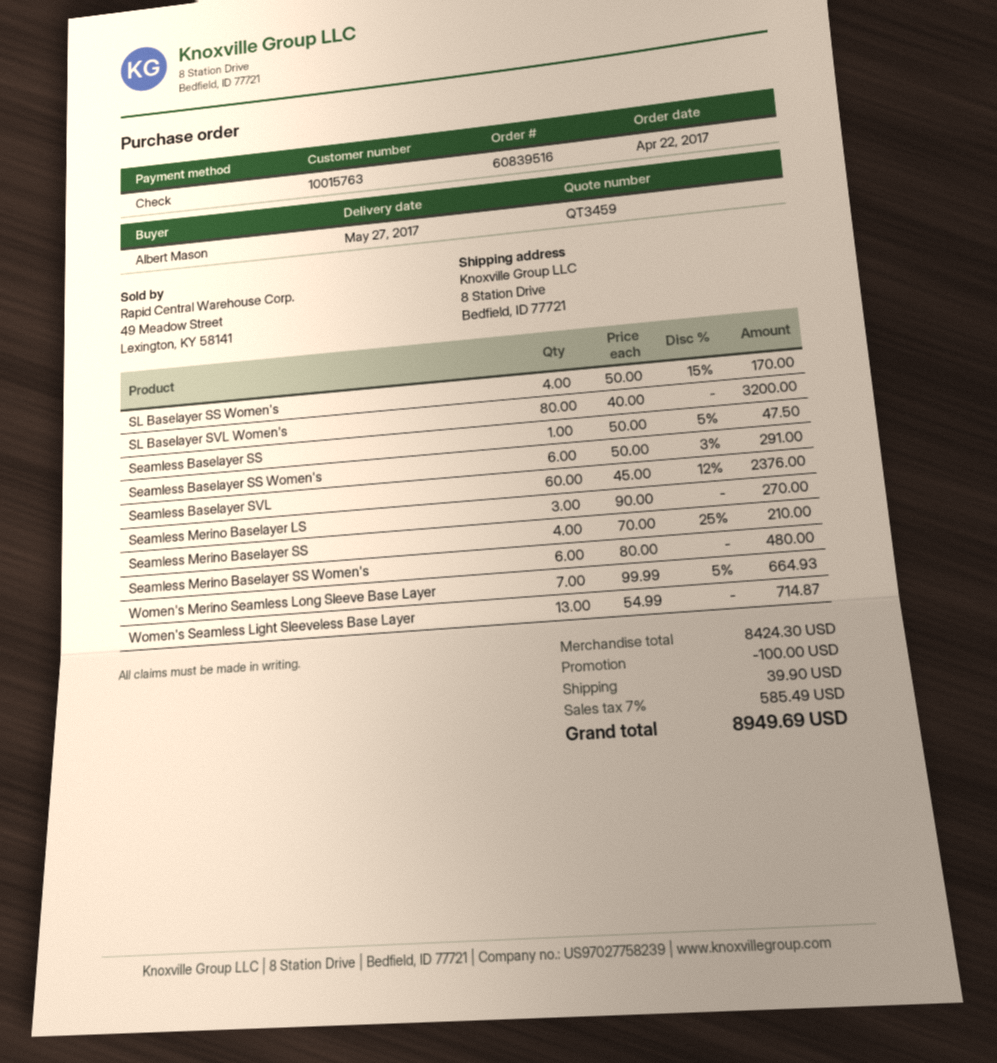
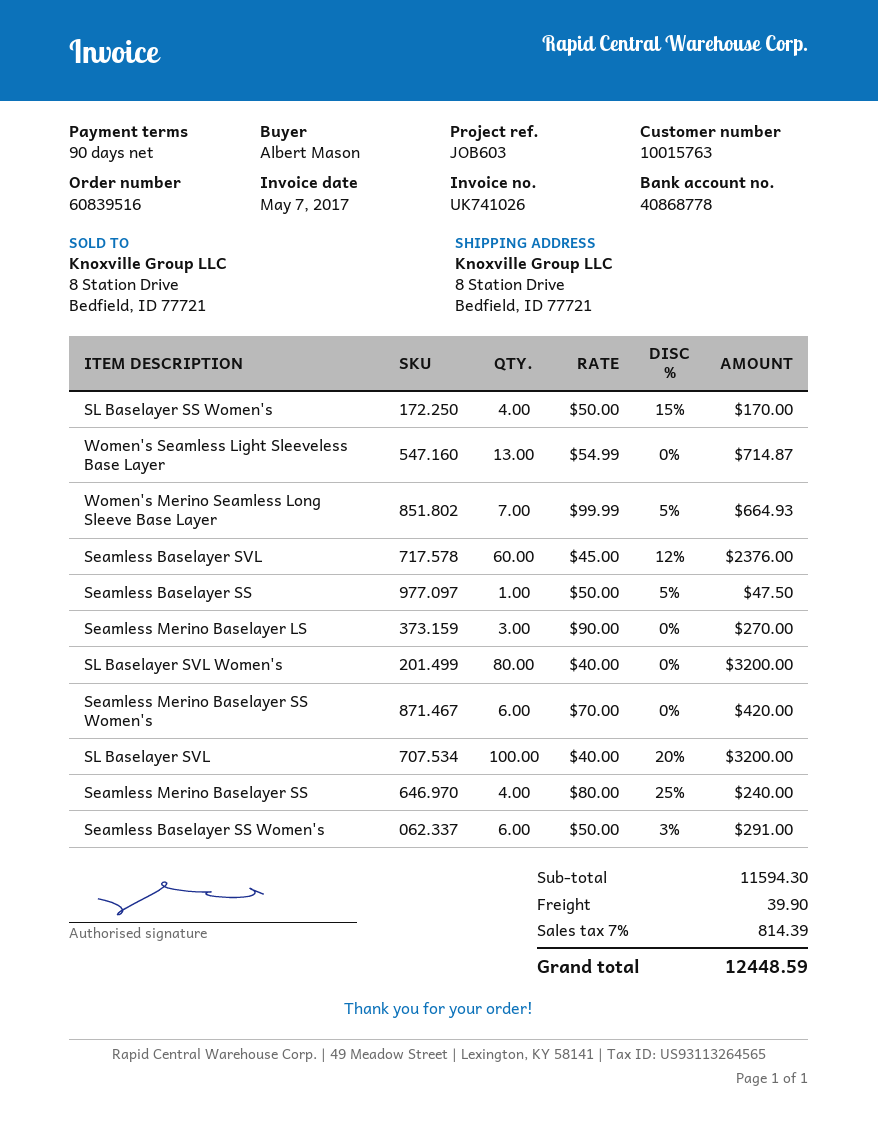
Seamless Merino Baselayer SS: 4 x 70.00 - 25% = 210.00 -> 4 x 80.00 - 25% = 240.00
Seamless Merino Baselayer SS Women's: 6 x 80.00 = 480.00 -> 6 x 70.00 = 420.00
SL Baselayer SVL: none -> 100 x 40.00 - 20% = 3200.00
subtotal: 8424.30 -> 11594.30
discount: 100.00 -> none
tax: 7% = 585.49 -> 7% = 814.39
total: 8949.69 -> 12448.59

